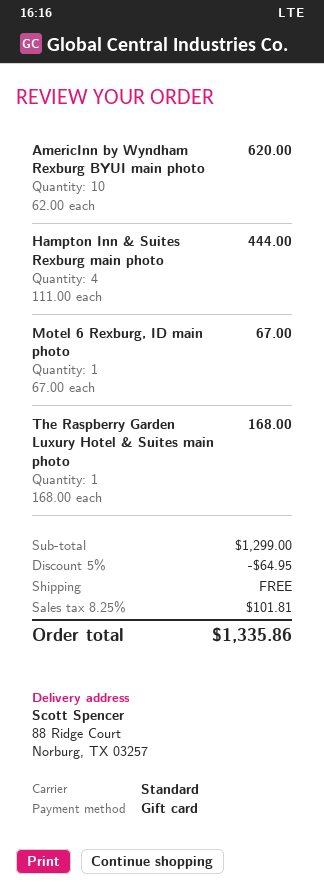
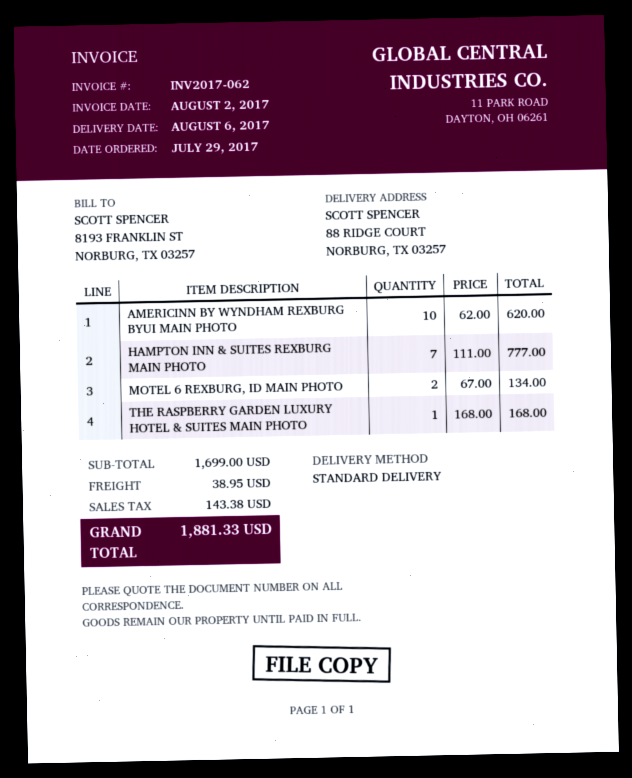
Hampton Inn & Suites Rexburg main photo: 4 x 111.00 = 444.00 -> 7 x 111.00 = 777.00
Motel 6 Rexburg, ID main photo: 1 x 67.00 = 67.00 -> 2 x 67.00 = 134.00
subtotal: 1299.00 -> 1699.00
discount: 5% = 64.95 -> none
shipping: 0.00 -> 38.95
tax: 101.81 -> 143.38
total: 1335.86 -> 1881.33

